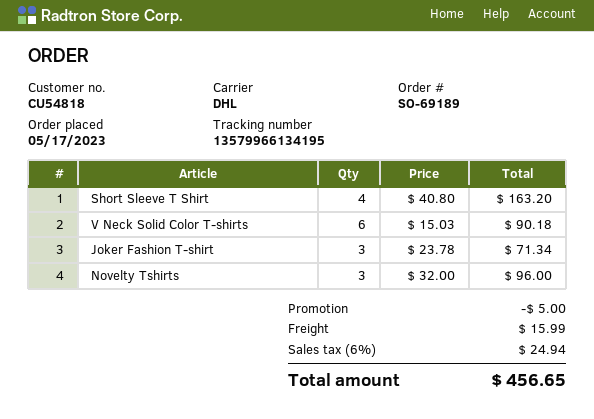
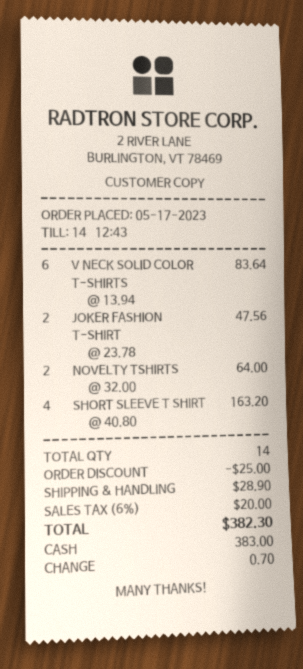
V Neck Solid Color T-shirts: 6 x 15.03 = 90.18 -> 6 x 13.94 = 83.64
Joker Fashion T-shirt: 3 x 23.78 = 71.34 -> 2 x 23.78 = 47.56
Novelty Tshirts: 3 x 32.00 = 96.00 -> 2 x 32.00 = 64.00
discount: 5.00 -> 25.00
shipping: 15.99 -> 28.90
tax: 6% = 24.94 -> 6% = 20.00
total: 456.65 -> 382.30

